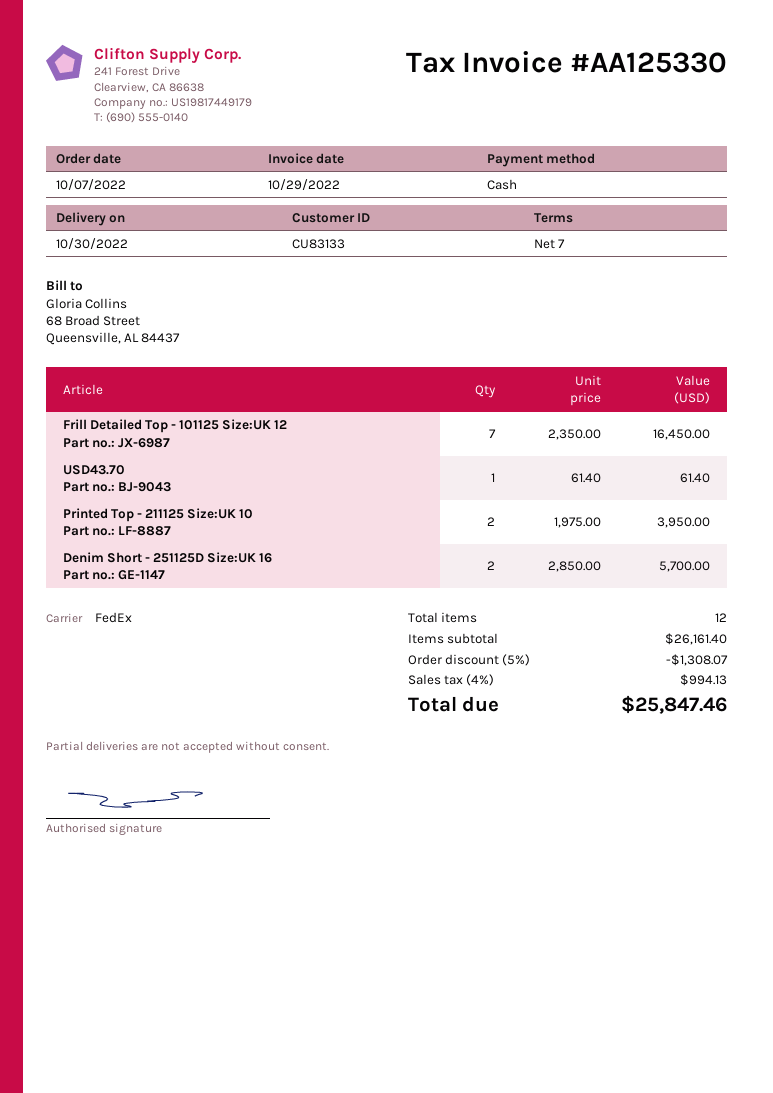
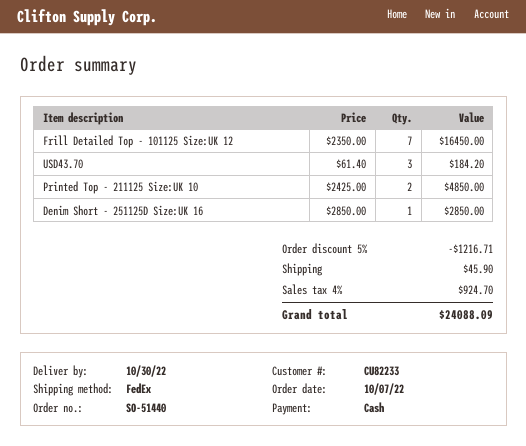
customer number: CU83133 -> CU82233
USD43.70: 1 x 61.40 = 61.40 -> 3 x 61.40 = 184.20
Printed Top - 211125 Size:UK 10: 2 x 1975.00 = 3950.00 -> 2 x 2425.00 = 4850.00
Denim Short - 251125D Size:UK 16: 2 x 2850.00 = 5700.00 -> 1 x 2850.00 = 2850.00
discount: 5% = 1308.07 -> 5% = 1216.71
shipping: none -> 45.90
tax: 4% = 994.13 -> 4% = 924.70
total: 25847.46 -> 24088.09

